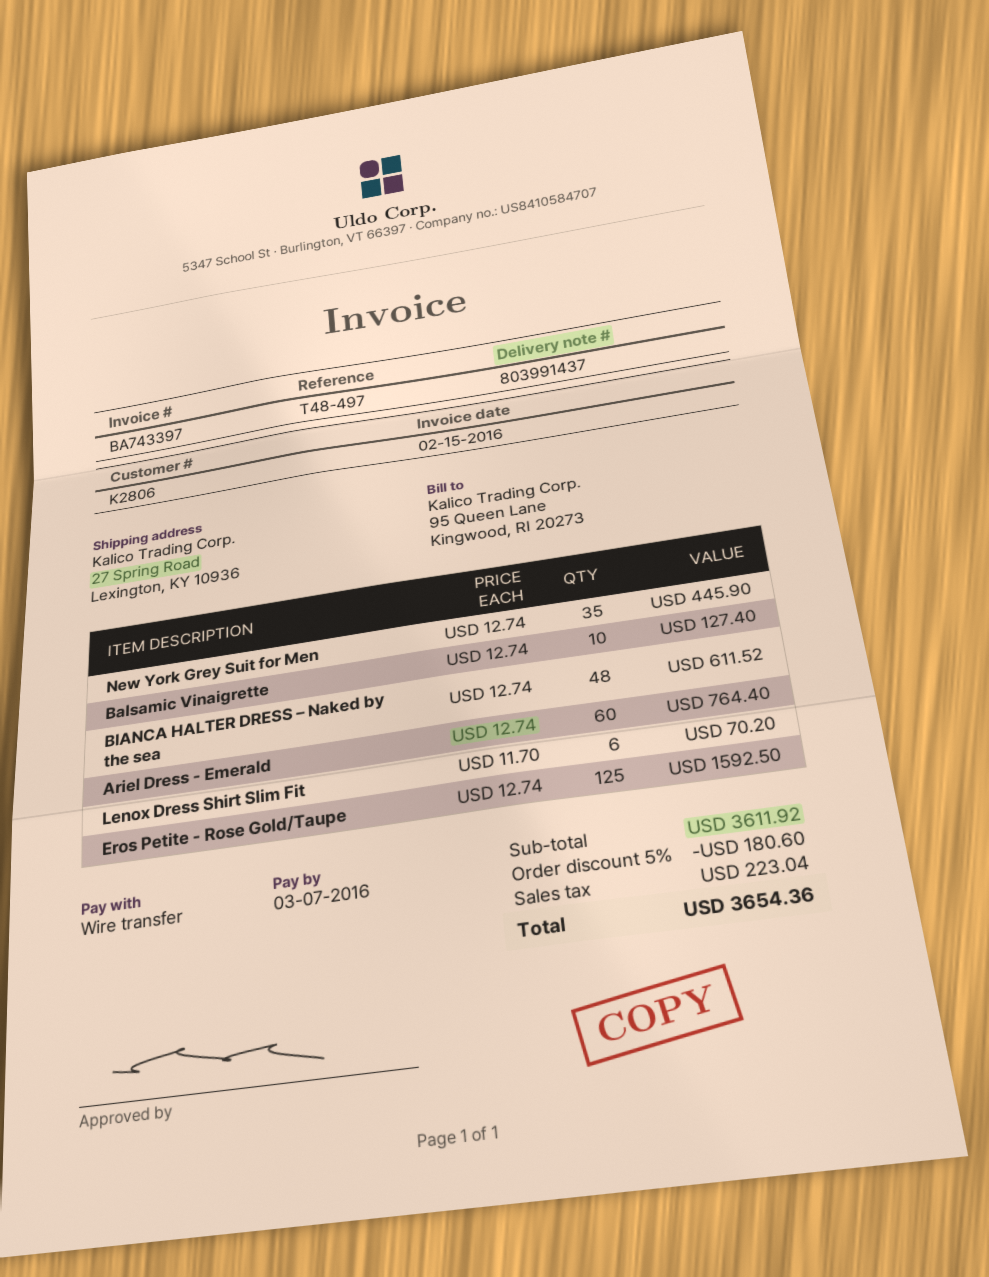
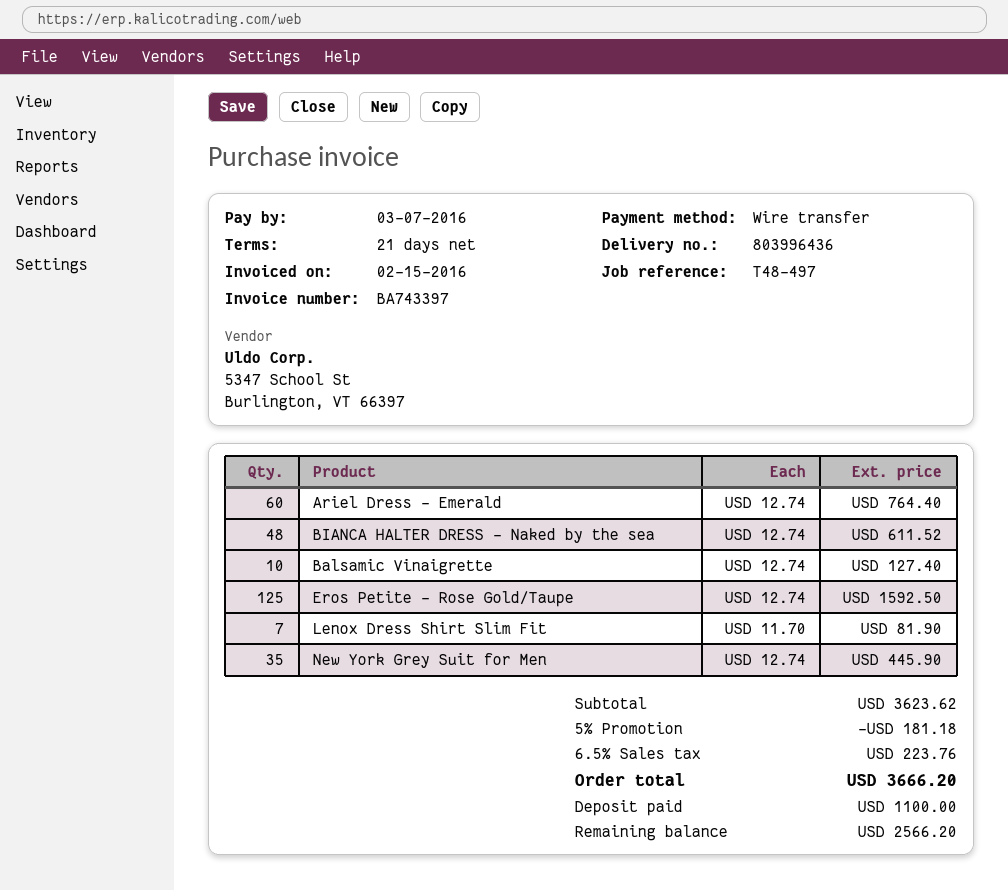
delivery note number: 803991437 -> 803996436
Lenox Dress Shirt Slim Fit: 6 x 11.70 = 70.20 -> 7 x 11.70 = 81.90
subtotal: 3611.92 -> 3623.62
discount: 5% = 180.60 -> 5% = 181.18
tax: 223.04 -> 223.76
total: 3654.36 -> 3666.20

